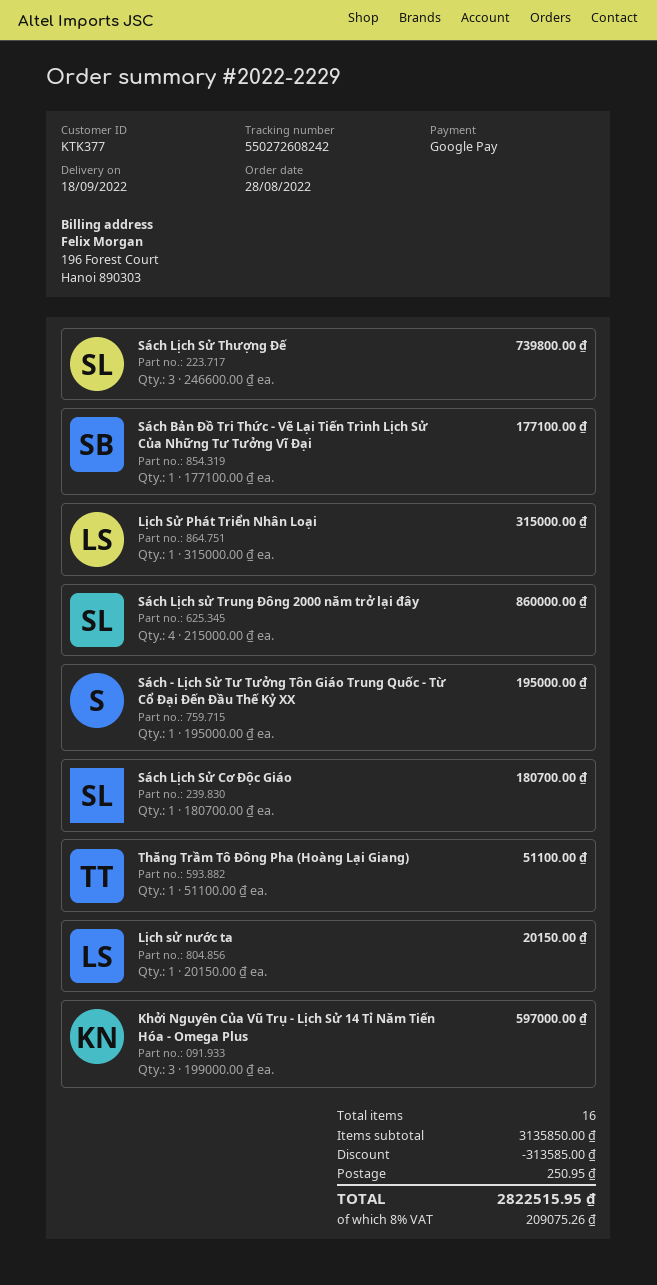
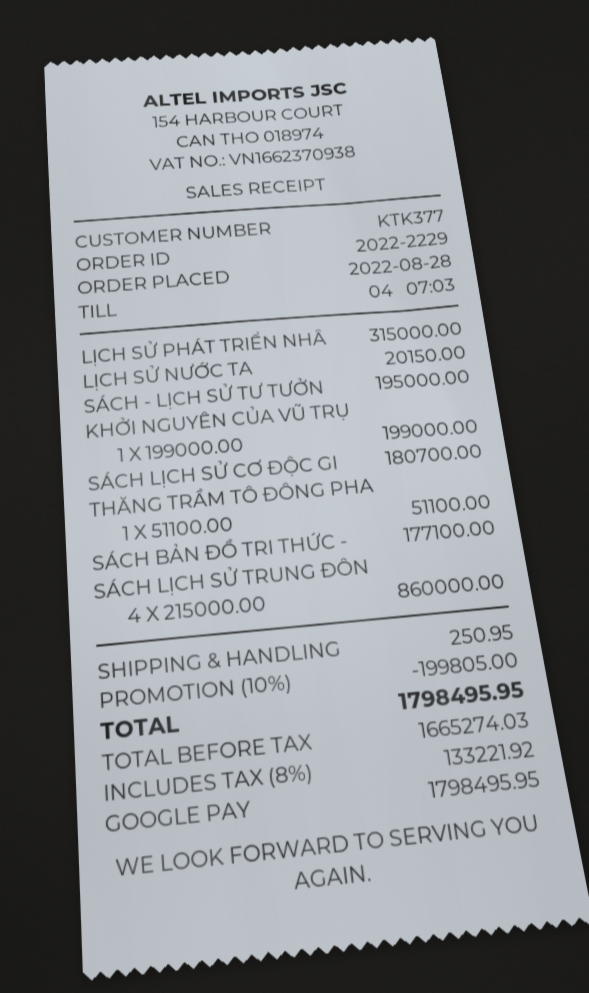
Sách Lịch Sử Thượng Đế: 3 x 246600.00 = 739800.00 -> none
Khởi Nguyên Của Vũ Trụ - Lịch Sử 14 Tỉ Năm Tiến Hóa - Omega Plus: 3 x 199000.00 = 597000.00 -> 1 x 199000.00 = 199000.00
discount: 313585.00 -> 199805.00
tax: 8% = 209075.26 -> 8% = 133221.92
total: 2822515.95 -> 1798495.95

